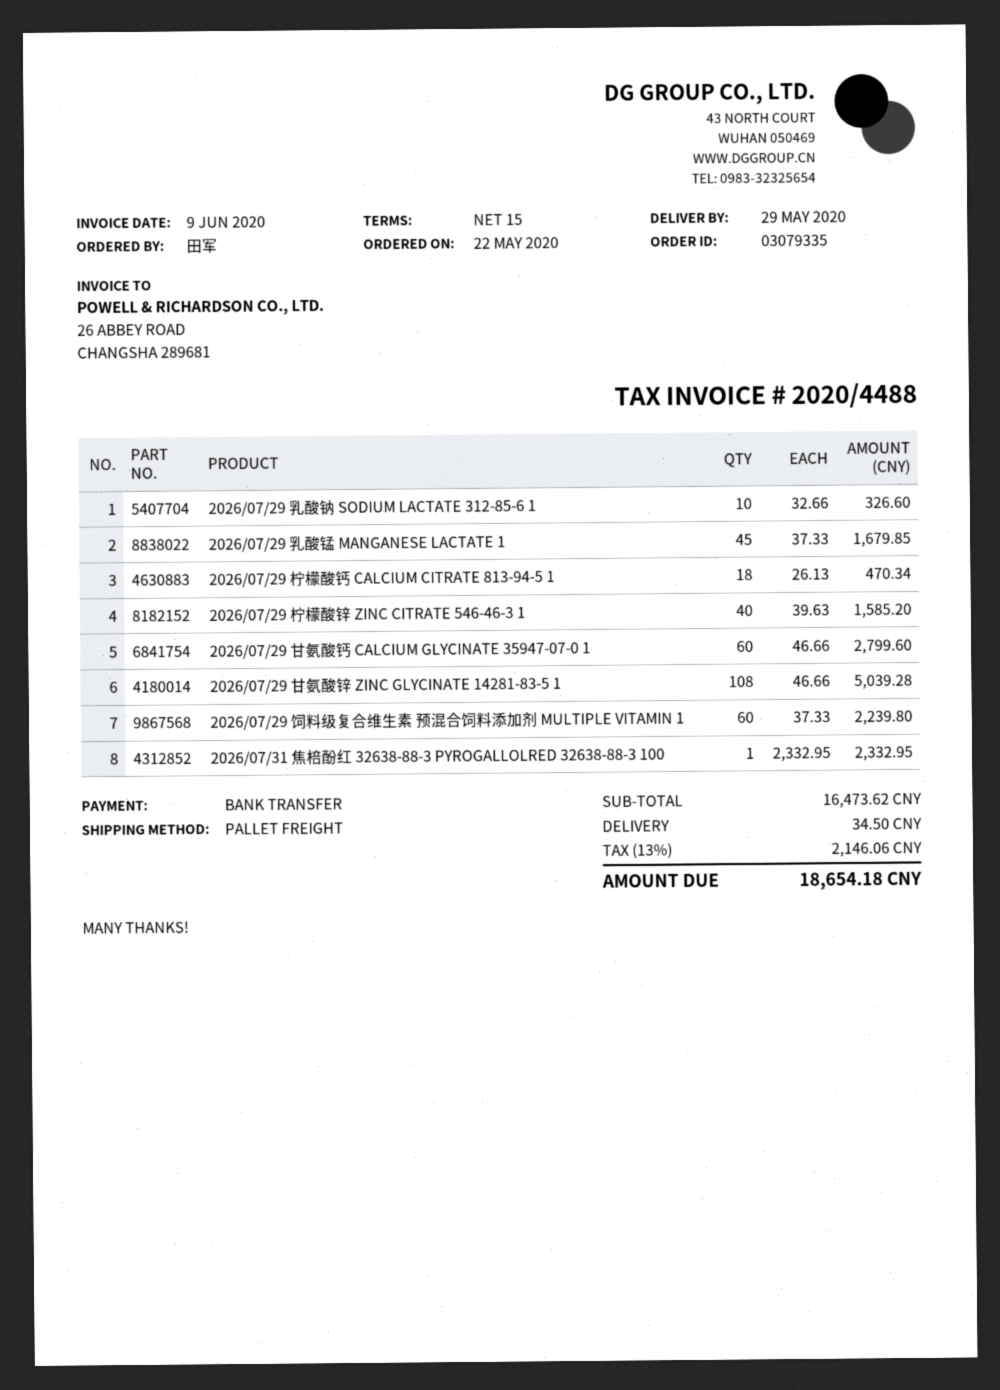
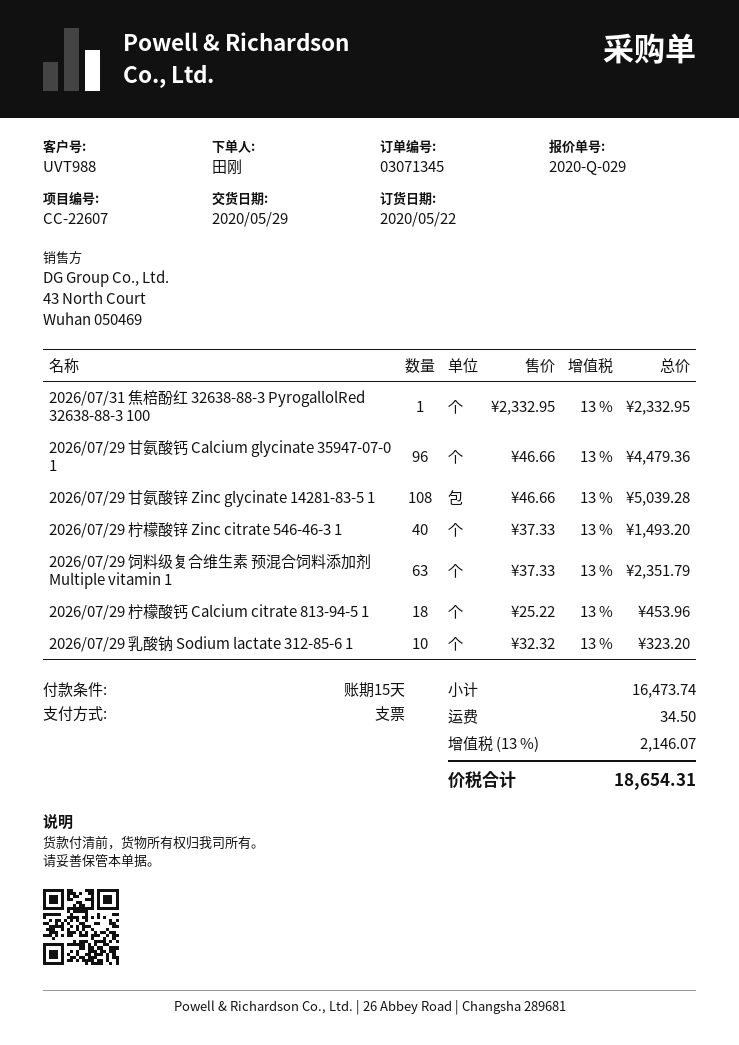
order number: 03079335 -> 03071345
ordered by: 田军 -> 田刚
payment method: bank transfer -> cheque
2026/07/29 乳酸钠 SODIUM LACTATE 312-85-6 1: 10 x 32.66 = 326.60 -> 10 x 32.32 = 323.20
2026/07/29 乳酸锰 MANGANESE LACTATE 1: 45 x 37.33 = 1679.85 -> none
2026/07/29 柠檬酸钙 CALCIUM CITRATE 813-94-5 1: 18 x 26.13 = 470.34 -> 18 x 25.22 = 453.96
2026/07/29 柠檬酸锌 ZINC CITRATE 546-46-3 1: 40 x 39.63 = 1585.20 -> 40 x 37.33 = 1493.20
2026/07/29 甘氨酸钙 CALCIUM GLYCINATE 35947-07-0 1: 60 x 46.66 = 2799.60 -> 96 x 46.66 = 4479.36
2026/07/29 饲料级复合维生素 预混合饲料添加剂 MULTIPLE VITAMIN 1: 60 x 37.33 = 2239.80 -> 63 x 37.33 = 2351.79
subtotal: 16473.62 -> 16473.74
tax: 13% = 2146.06 -> 13% = 2146.07
total: 18654.18 -> 18654.31

